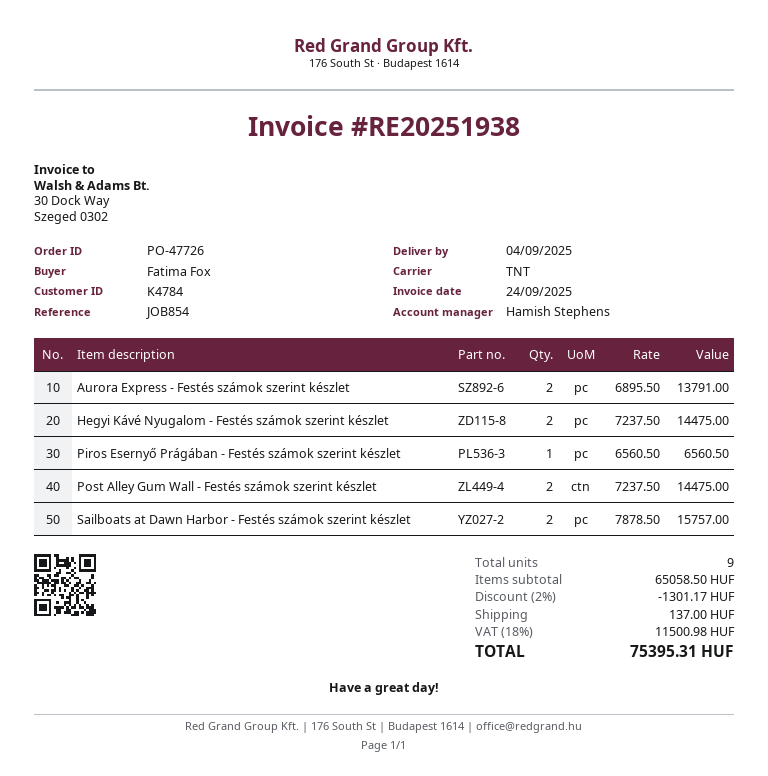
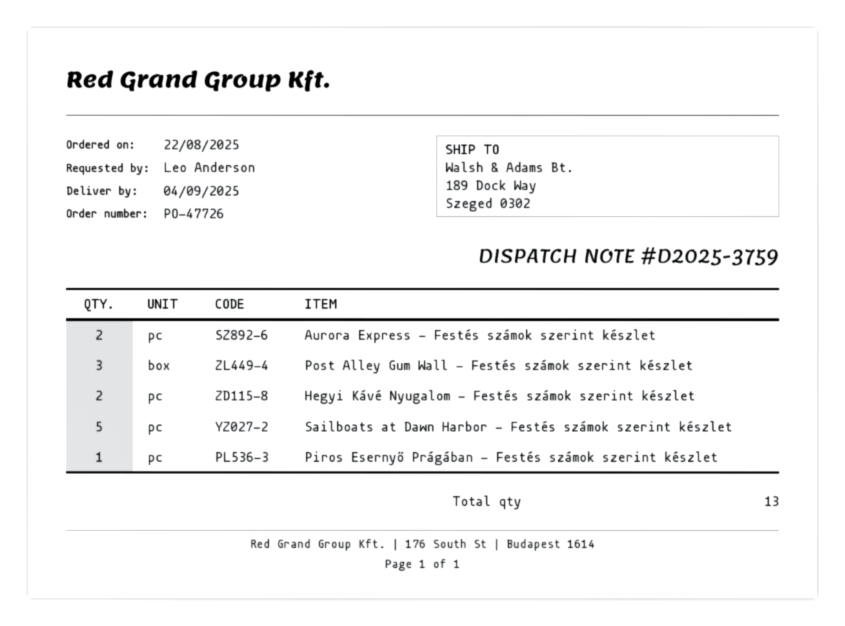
ordered by: Fatima Fox -> Leo Anderson
Post Alley Gum Wall - Festés számok szerint készlet: 2 -> 3
Sailboats at Dawn Harbor - Festés számok szerint készlet: 2 -> 5
total quantity: 9 -> 13

